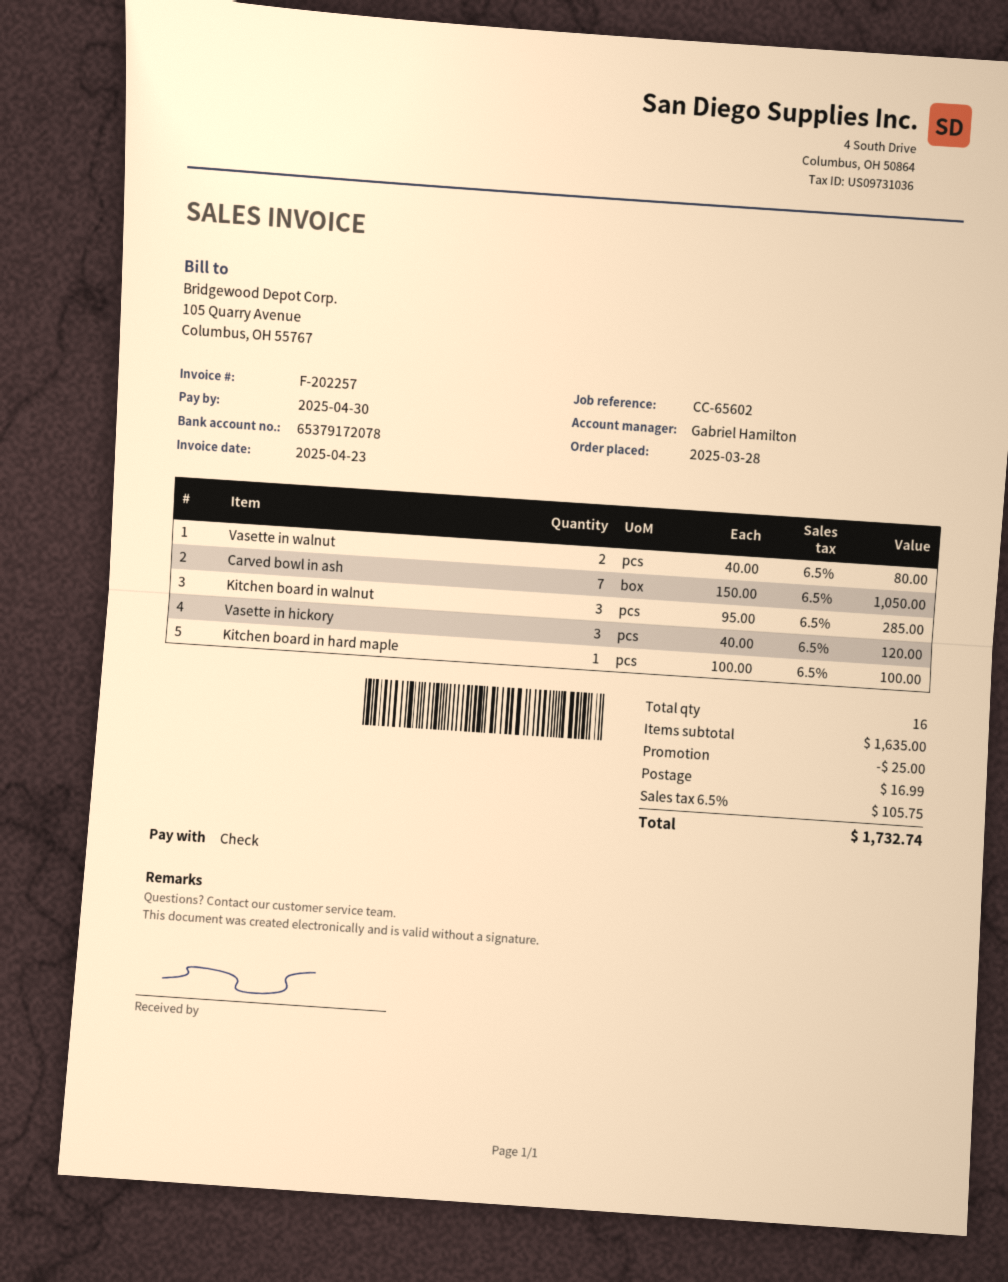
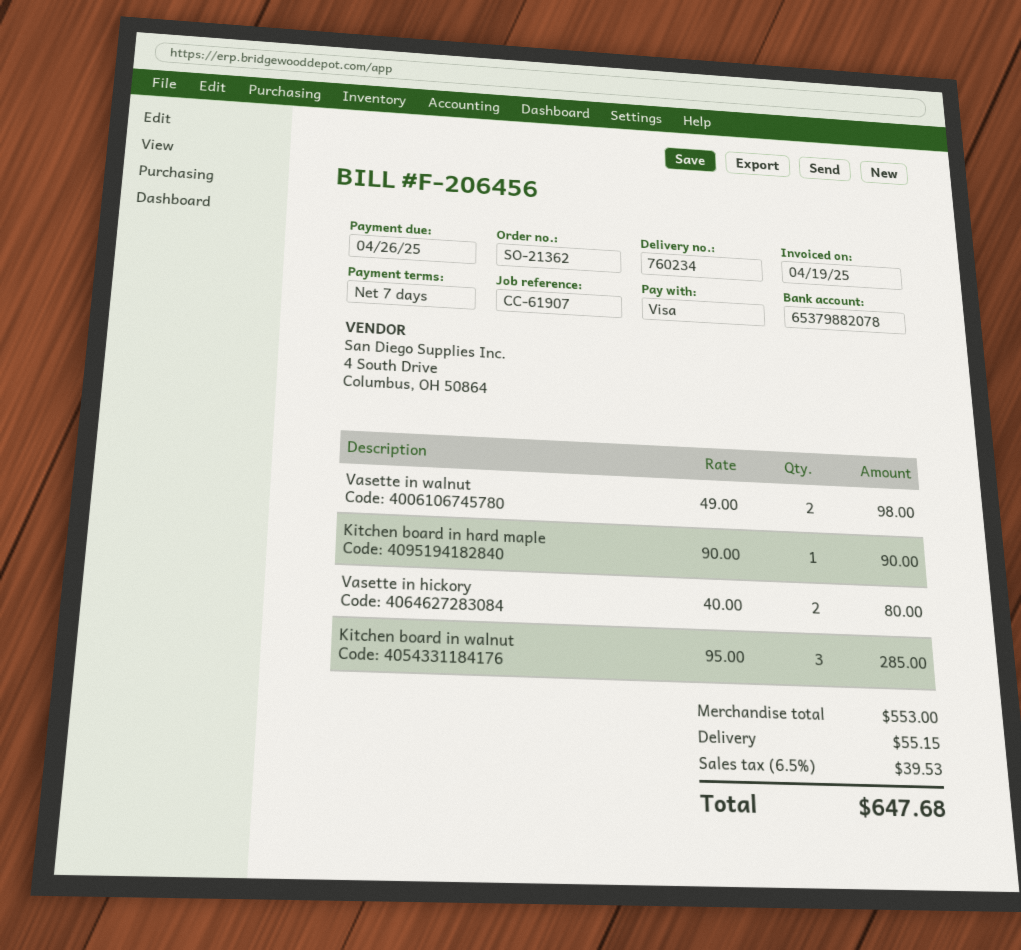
invoice number: F-202257 -> F-206456
invoice date: 2025-04-23 -> 2025-04-19
due date: 2025-04-30 -> 2025-04-26
reference: CC-65602 -> CC-61907
payment method: cheque -> Visa
bank account: 65379172078 -> 65379882078
Vasette in walnut: 2 x 40.00 = 80.00 -> 2 x 49.00 = 98.00
Carved bowl in ash: 7 x 150.00 = 1050.00 -> none
Vasette in hickory: 3 x 40.00 = 120.00 -> 2 x 40.00 = 80.00
Kitchen board in hard maple: 1 x 100.00 = 100.00 -> 1 x 90.00 = 90.00
subtotal: 1635.00 -> 553.00
discount: 25.00 -> none
shipping: 16.99 -> 55.15
tax: 6.5% = 105.75 -> 6.5% = 39.53
total: 1732.74 -> 647.68

